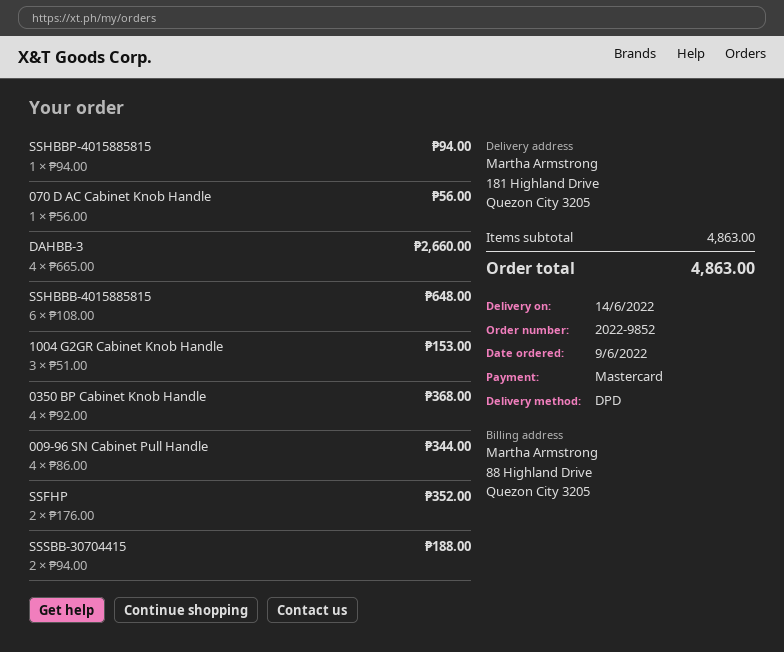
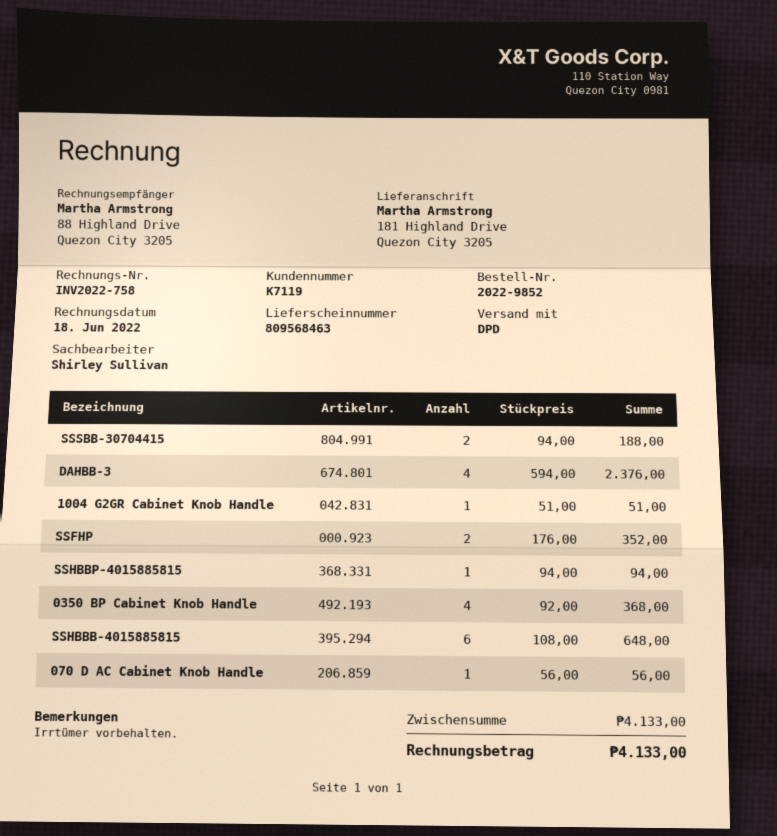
DAHBB-3: 4 x 665.00 = 2660.00 -> 4 x 594.00 = 2376.00
1004 G2GR Cabinet Knob Handle: 3 x 51.00 = 153.00 -> 1 x 51.00 = 51.00
009-96 SN Cabinet Pull Handle: 4 x 86.00 = 344.00 -> none
subtotal: 4863.00 -> 4133.00
total: 4863.00 -> 4133.00

